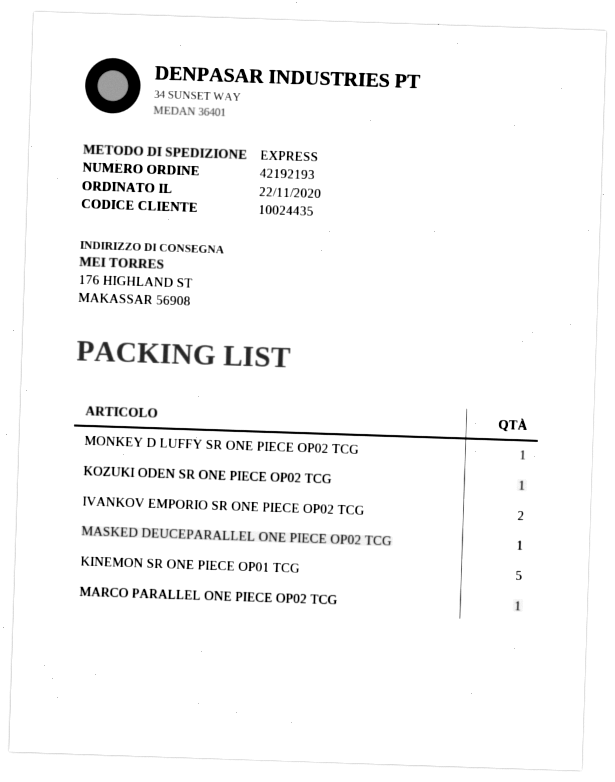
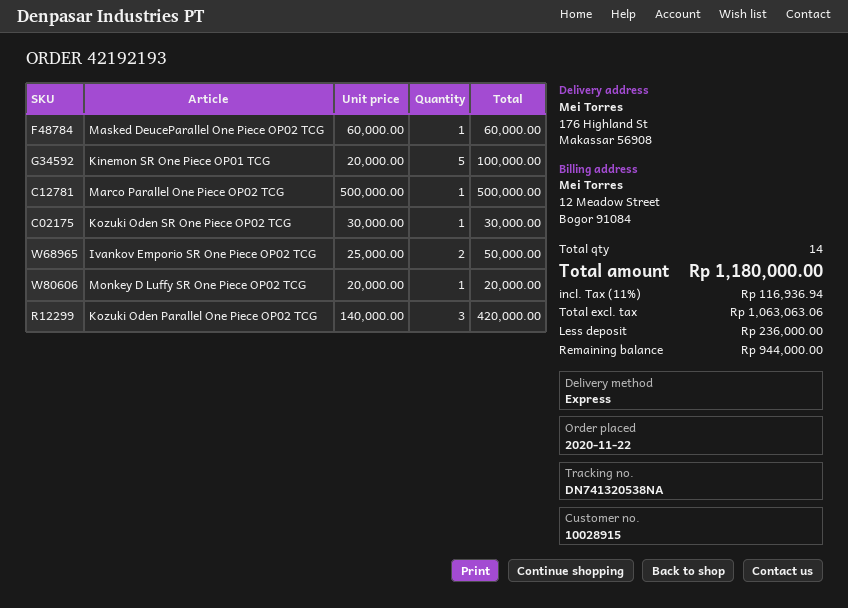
customer number: 10024435 -> 10028915
Kozuki Oden Parallel One Piece OP02 TCG: none -> 3

